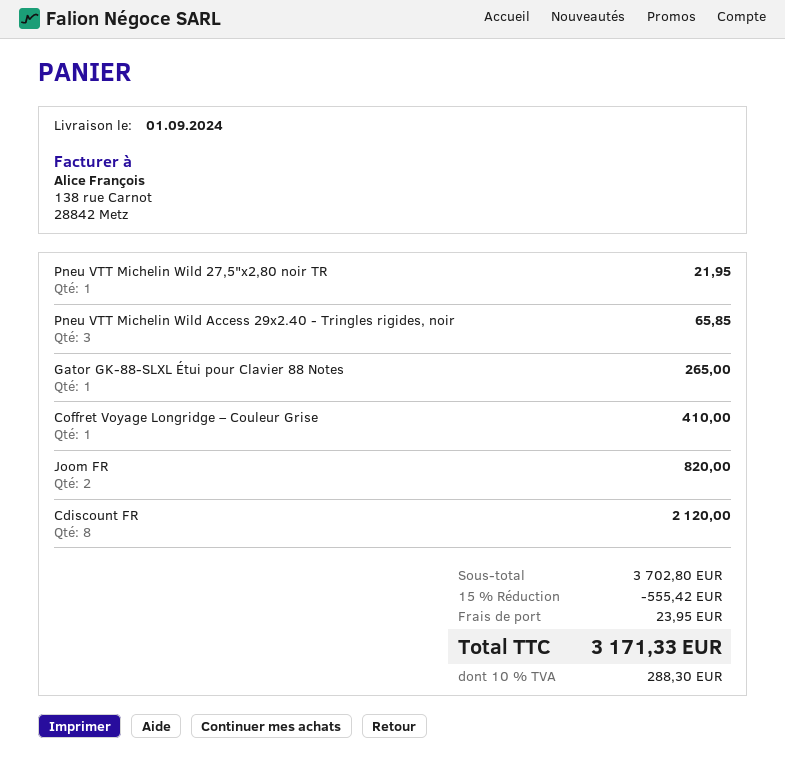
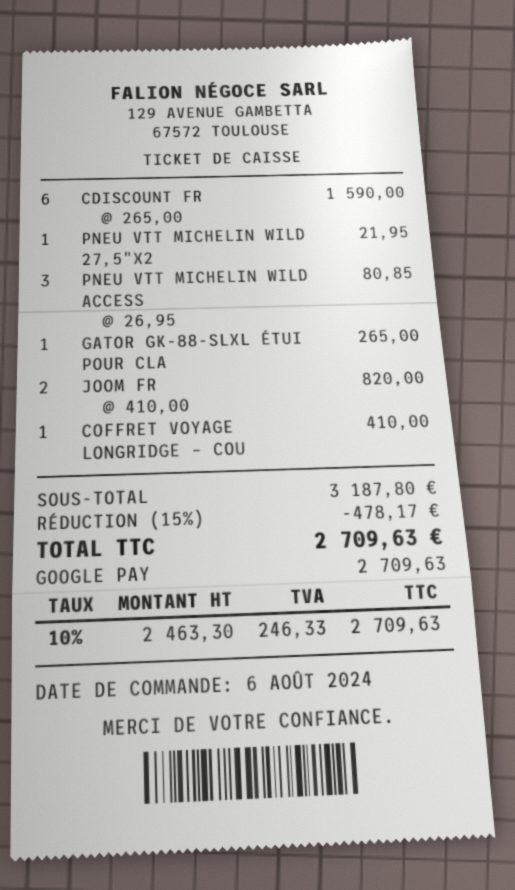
Pneu VTT Michelin Wild Access 29x2.40 - Tringles rigides, noir: 3 for 65.85 -> 3 for 80.85
Cdiscount FR: 8 for 2120.00 -> 6 for 1590.00
subtotal: 3702.80 -> 3187.80
discount: 15% = 555.42 -> 15% = 478.17
shipping: 23.95 -> none
tax: 10% = 288.30 -> 10% = 246.33
total: 3171.33 -> 2709.63

